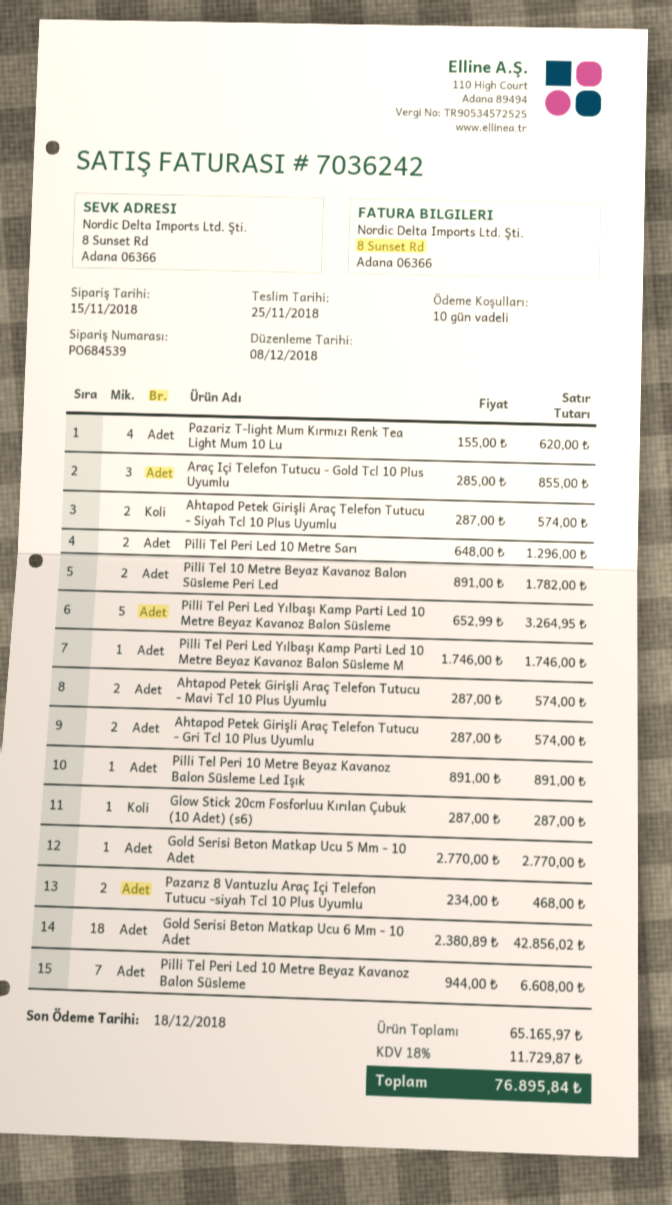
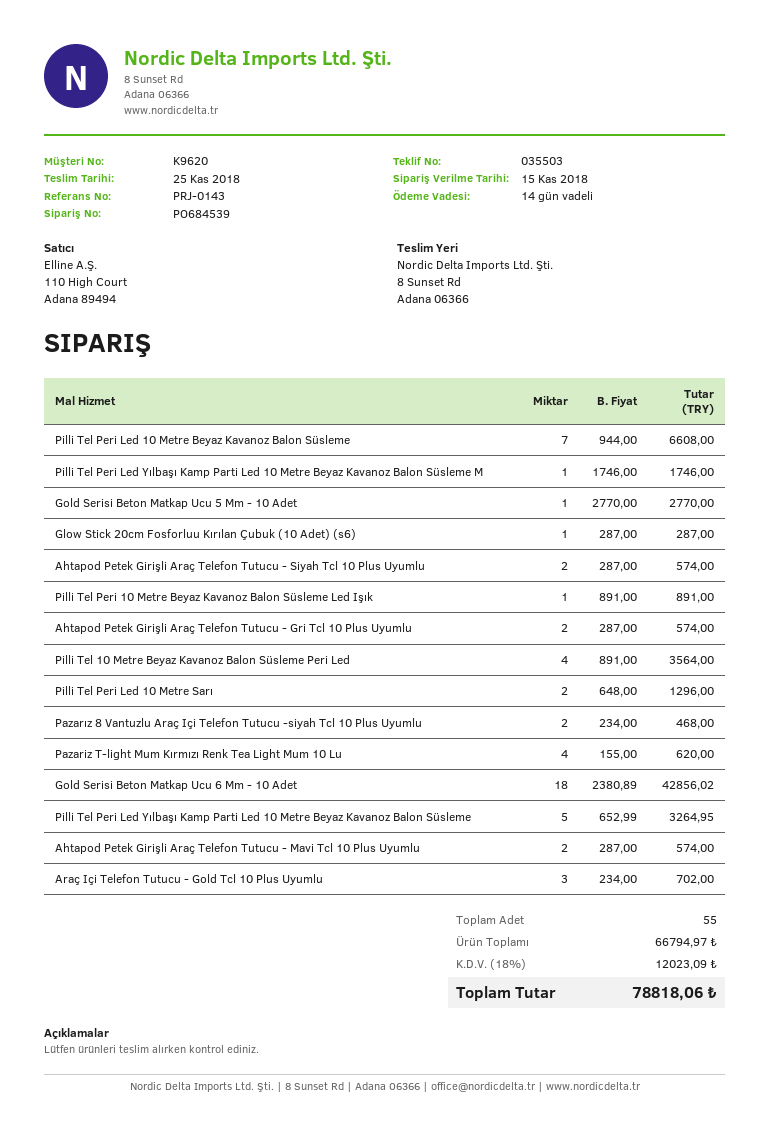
payment terms: 10 days -> 14 days
Araç Içi Telefon Tutucu - Gold Tcl 10 Plus Uyumlu: 3 x 285.00 = 855.00 -> 3 x 234.00 = 702.00
Pilli Tel 10 Metre Beyaz Kavanoz Balon Süsleme Peri Led: 2 x 891.00 = 1782.00 -> 4 x 891.00 = 3564.00
subtotal: 65165.97 -> 66794.97
tax: 18% = 11729.87 -> 18% = 12023.09
total: 76895.84 -> 78818.06

